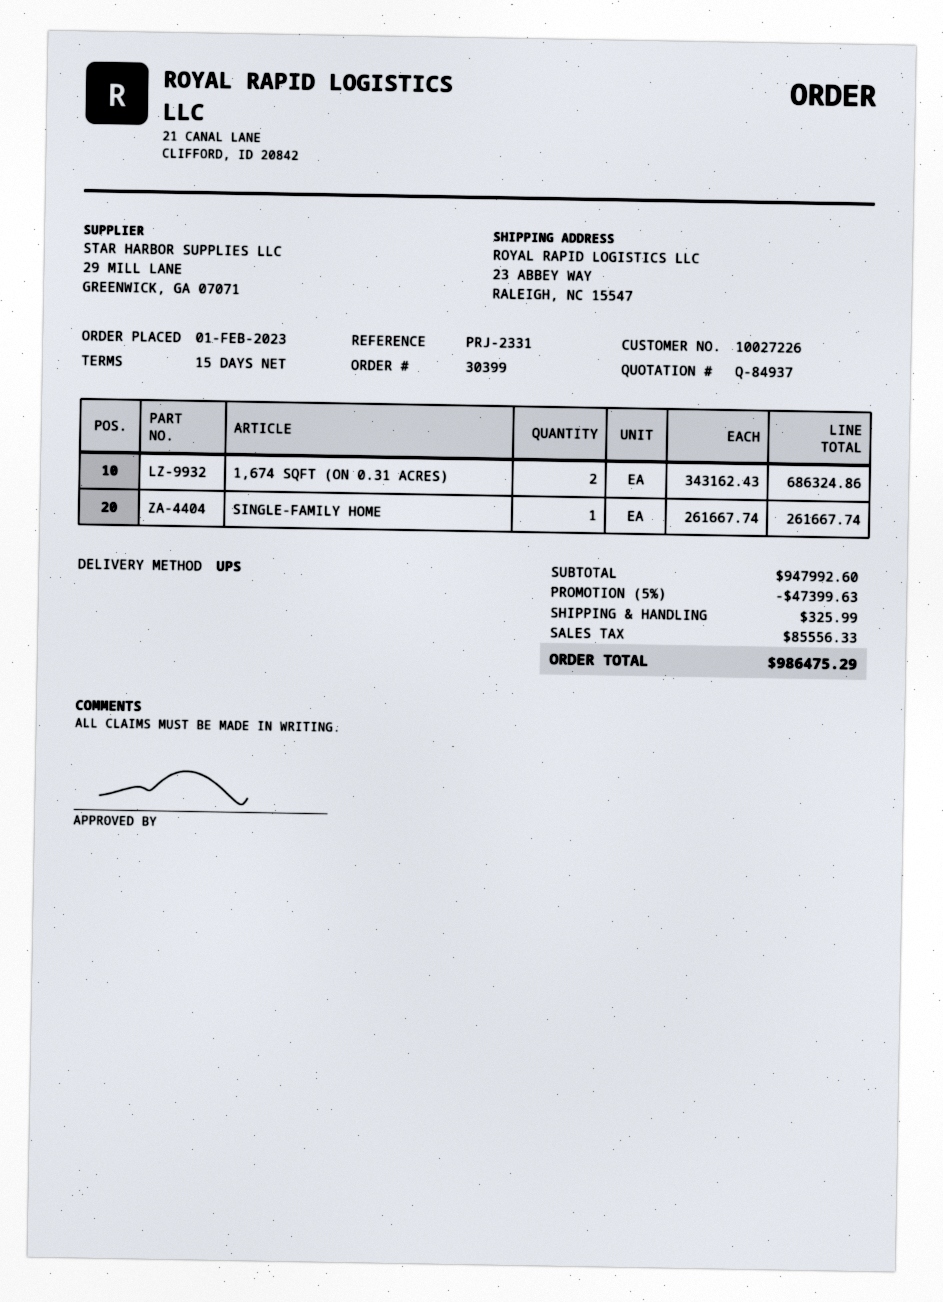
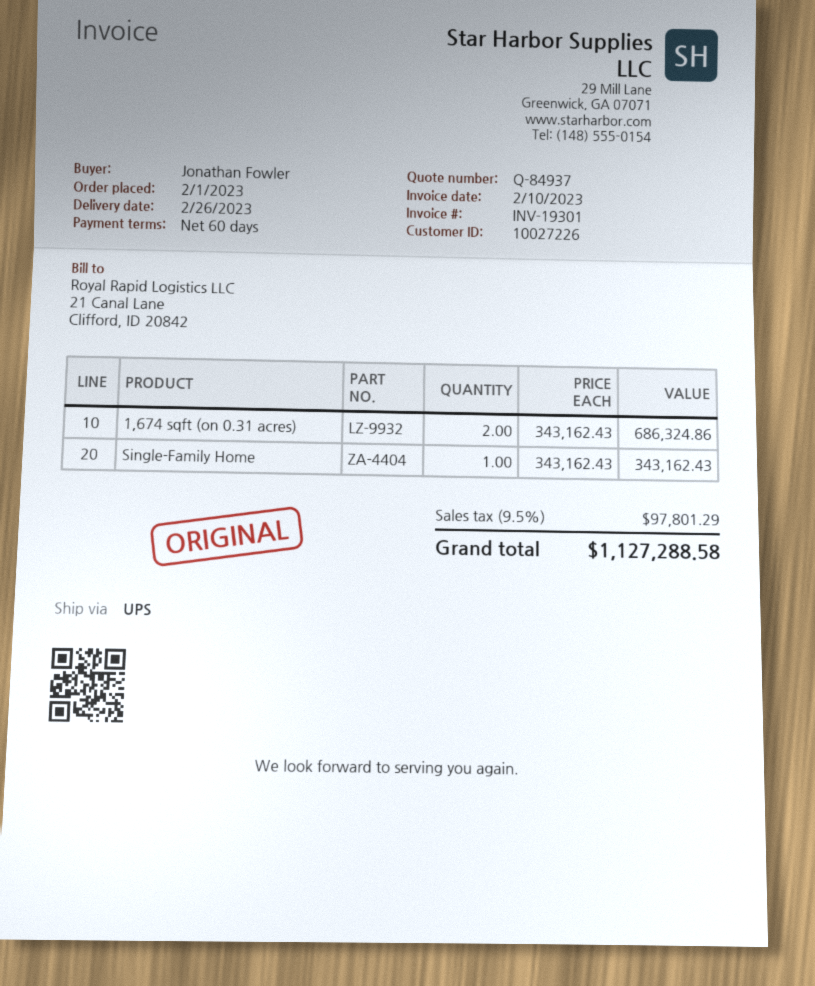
payment terms: 15 days -> 60 days
SINGLE-FAMILY HOME: 1 x 261667.74 = 261667.74 -> 1 x 343162.43 = 343162.43
discount: 5% = 47399.63 -> none
shipping: 325.99 -> none
tax: 85556.33 -> 97801.29
total: 986475.29 -> 1127288.58

